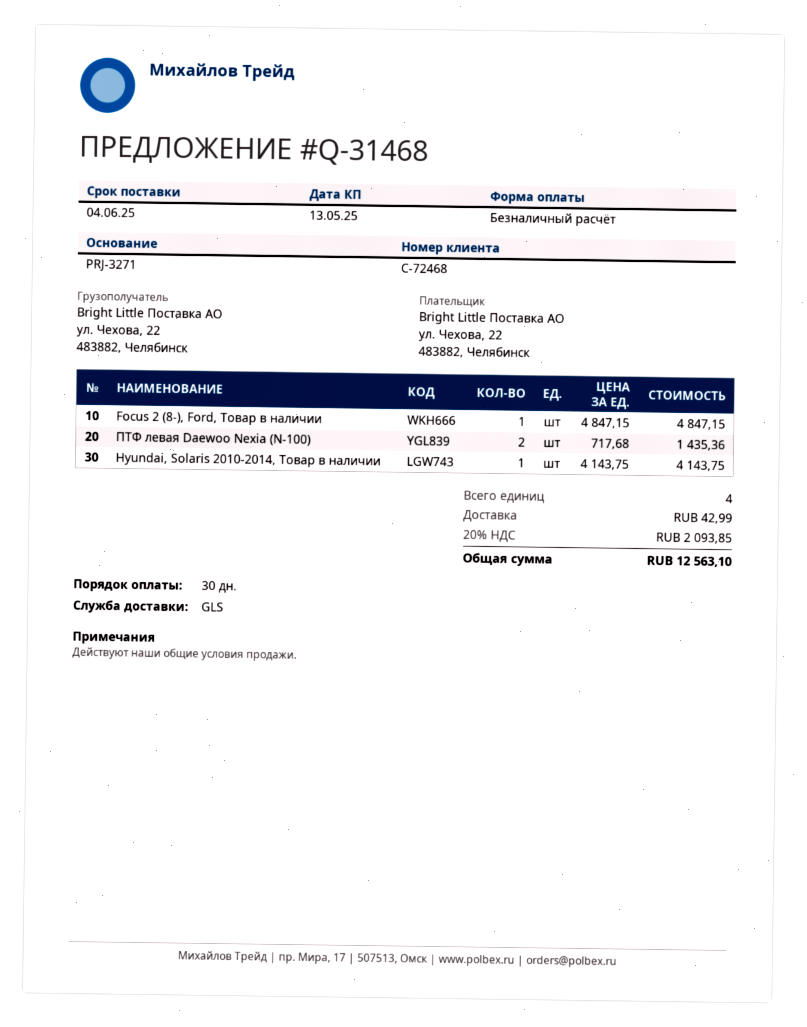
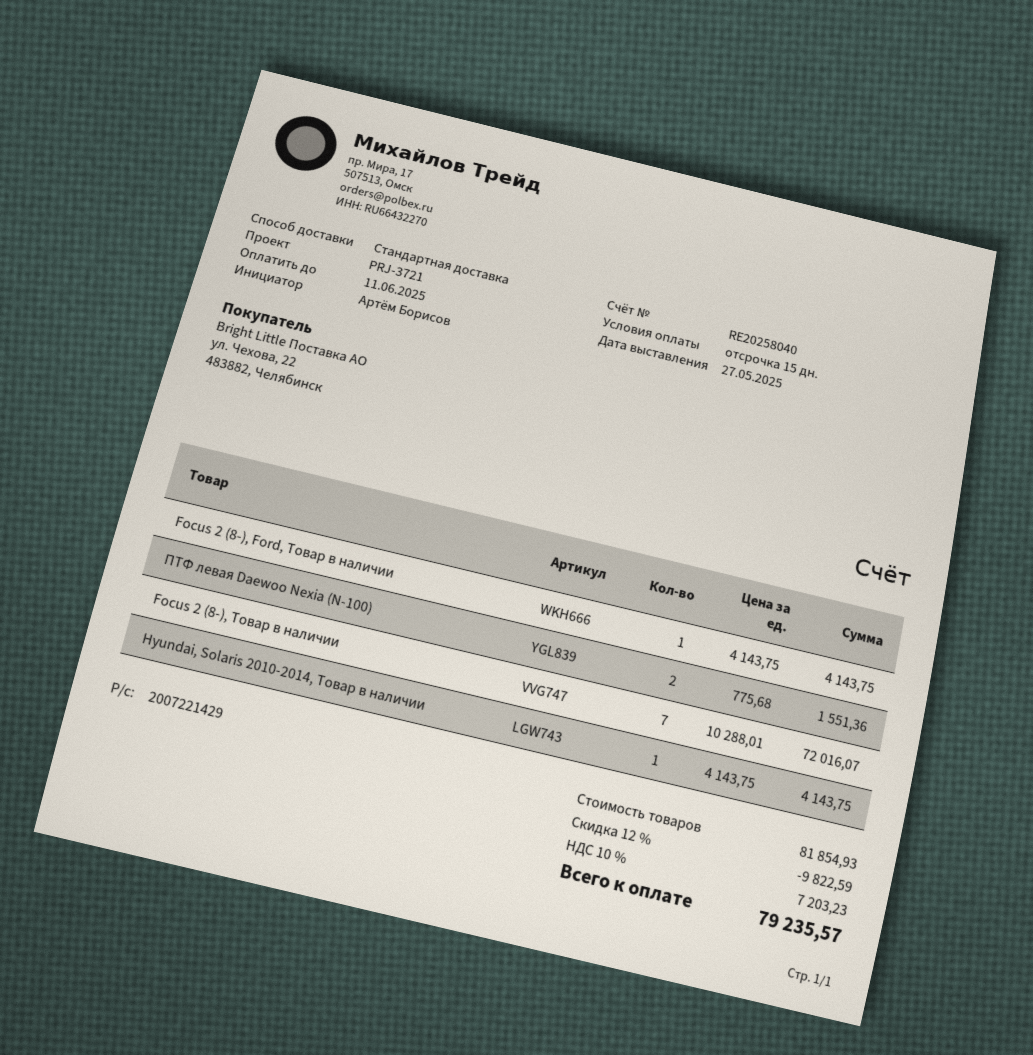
payment terms: 30 days -> 15 days
reference: PRJ-3271 -> PRJ-3721
shipping method: GLS -> standard
Focus 2 (8-), Ford, Товар в наличии: 1 x 4847.15 = 4847.15 -> 1 x 4143.75 = 4143.75
ПТФ левая Daewoo Nexia (N-100): 2 x 717.68 = 1435.36 -> 2 x 775.68 = 1551.36
Focus 2 (8-), Товар в наличии: none -> 7 x 10288.01 = 72016.07
discount: none -> 12% = 9822.59
shipping: 42.99 -> none
tax: 20% = 2093.85 -> 10% = 7203.23
total: 12563.10 -> 79235.57

